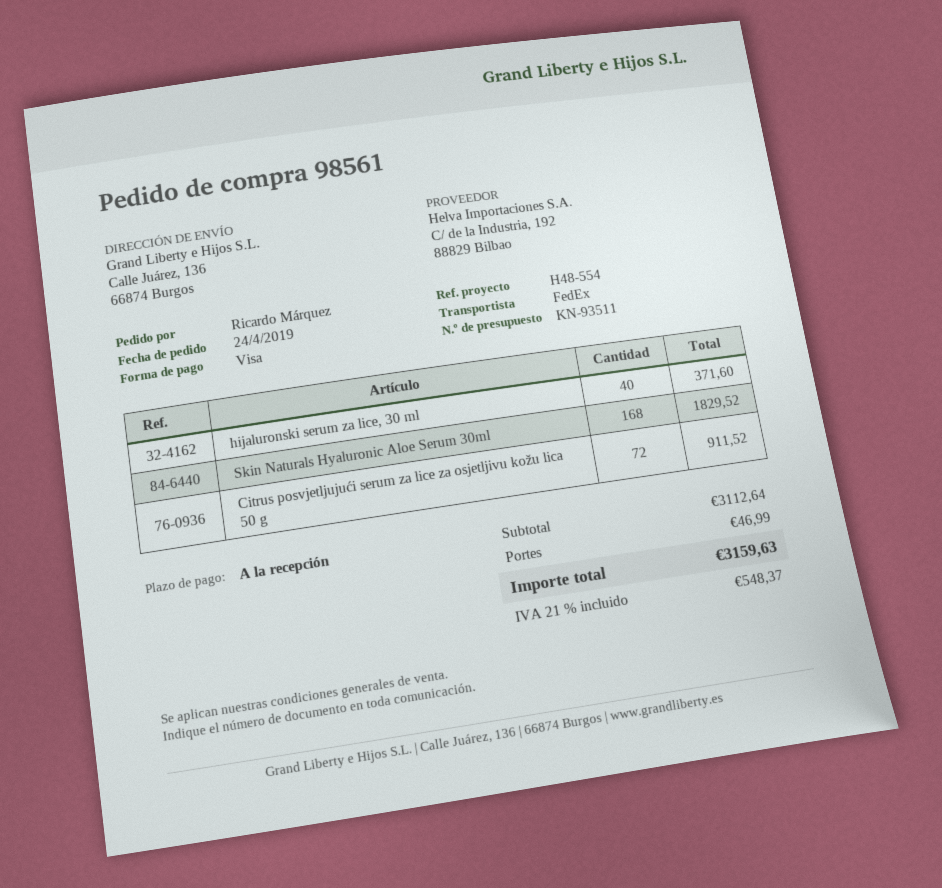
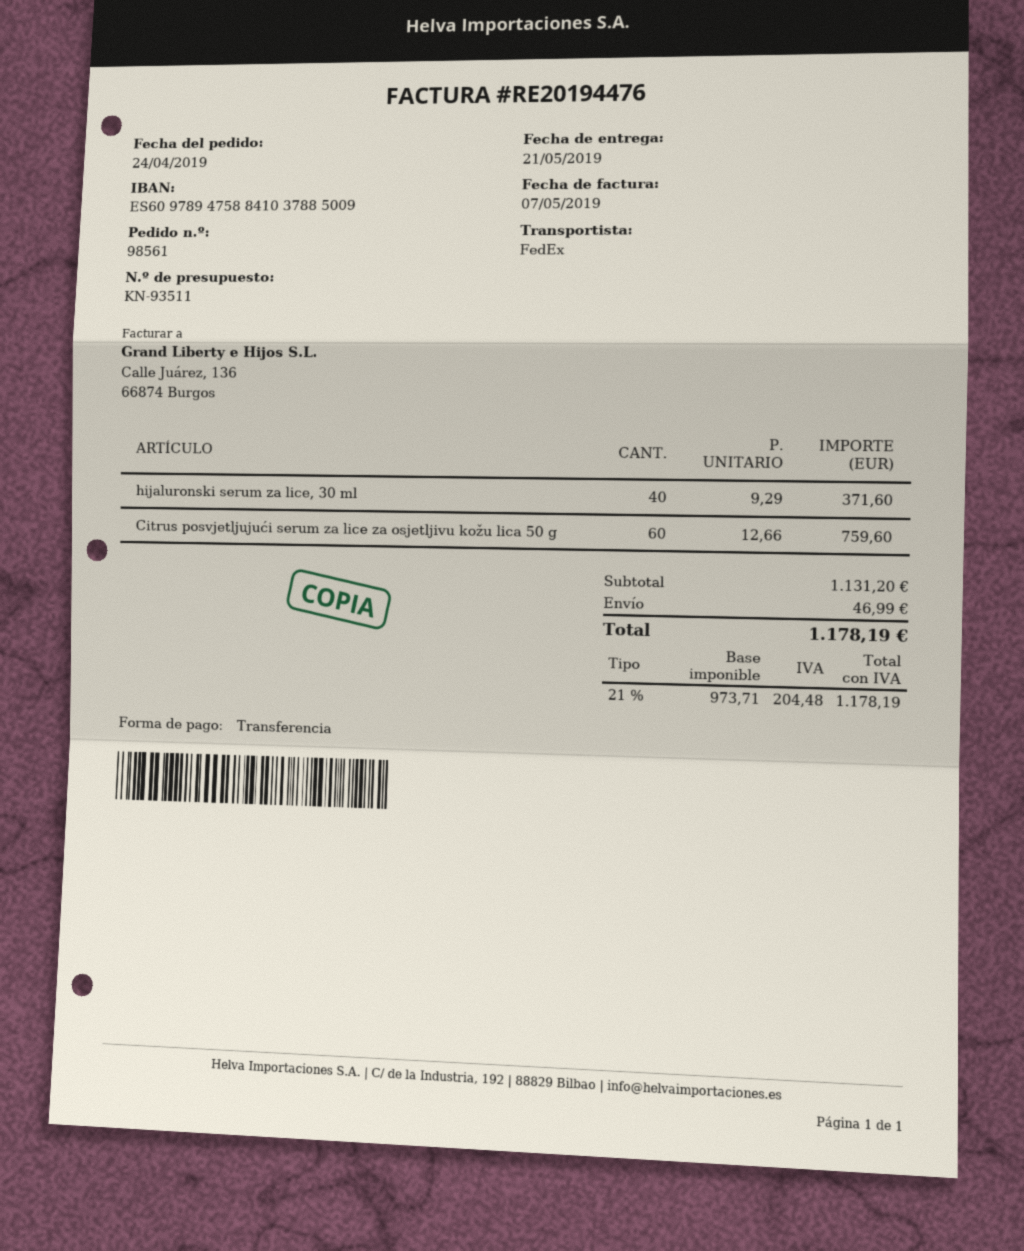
payment method: Visa -> bank transfer
Skin Naturals Hyaluronic Aloe Serum 30ml: 168 for 1829.52 -> none
Citrus posvjetljujući serum za lice za osjetljivu kožu lica 50 g: 72 for 911.52 -> 60 for 759.60
subtotal: 3112.64 -> 1131.20
tax: 21% = 548.37 -> 21% = 204.48
total: 3159.63 -> 1178.19

